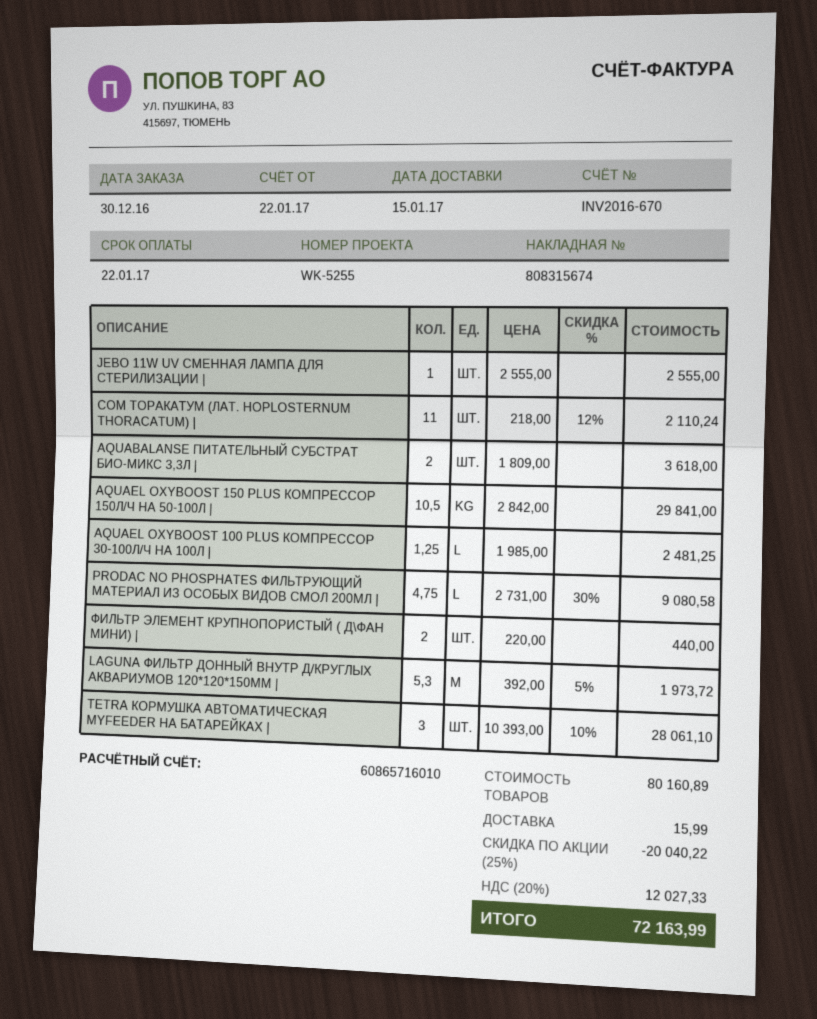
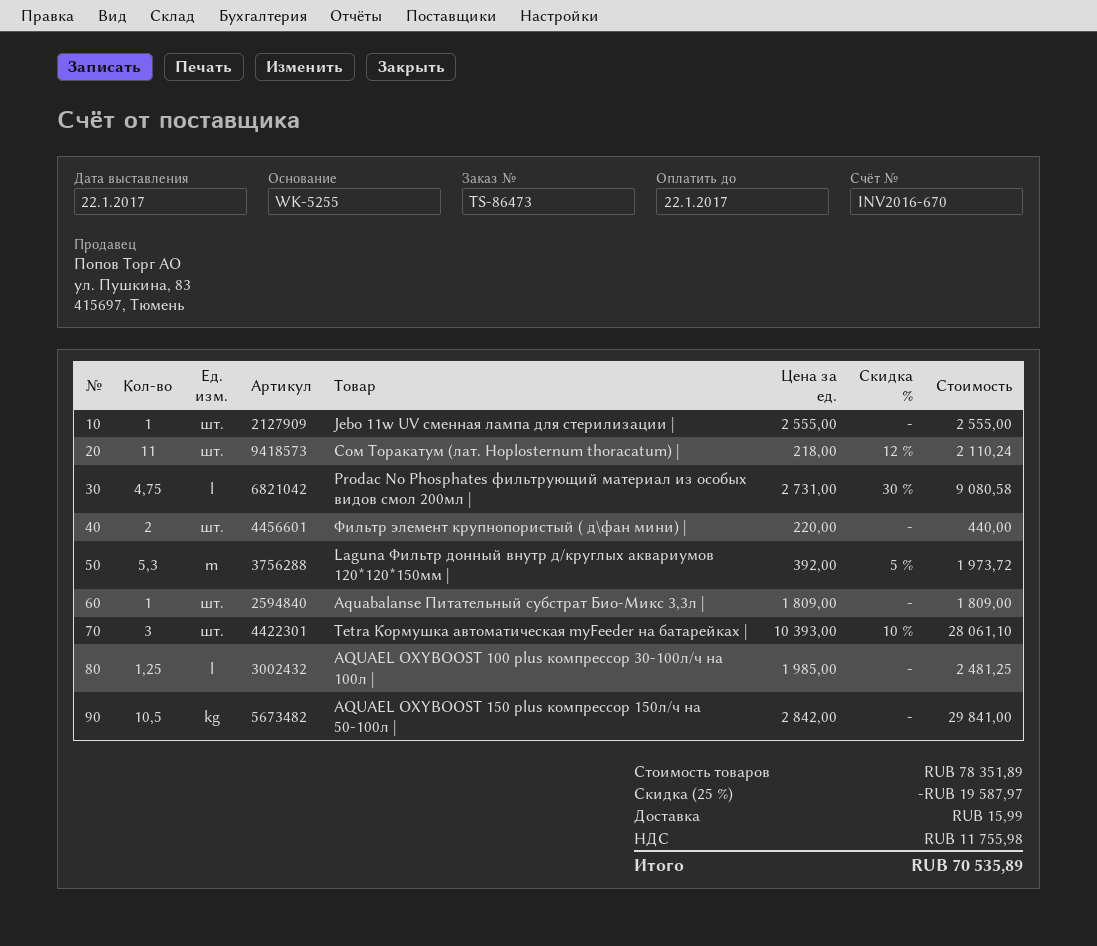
AQUABALANSE ПИТАТЕЛЬНЫЙ СУБСТРАТ БИО-МИКС 3,3Л |: 2 x 1809.00 = 3618.00 -> 1 x 1809.00 = 1809.00
subtotal: 80160.89 -> 78351.89
discount: 25% = 20040.22 -> 25% = 19587.97
tax: 12027.33 -> 11755.98
total: 72163.99 -> 70535.89

